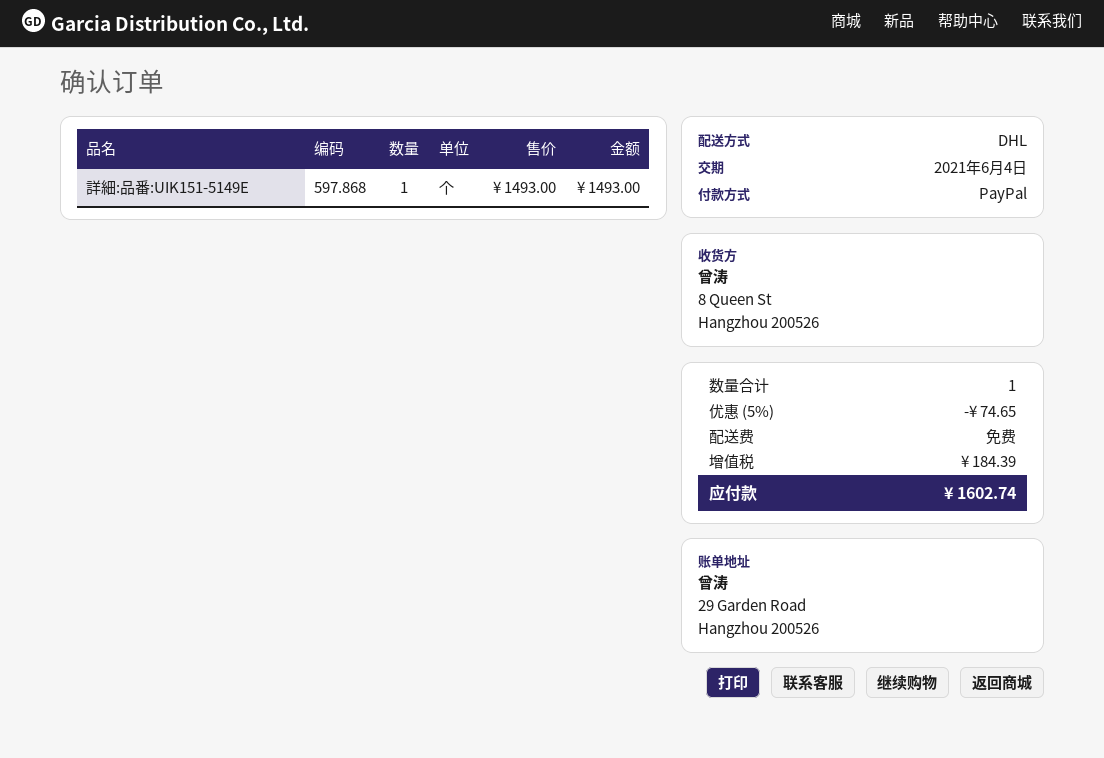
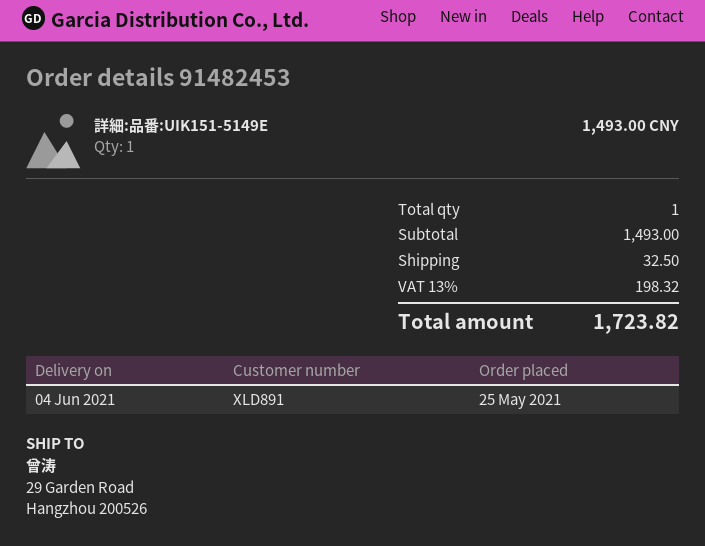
ship to: 8 Queen St, Hangzhou 200526 -> 29 Garden Road, Hangzhou 200526
discount: 5% = 74.65 -> none
shipping: 0.00 -> 32.50
tax: 184.39 -> 198.32
total: 1602.74 -> 1723.82

